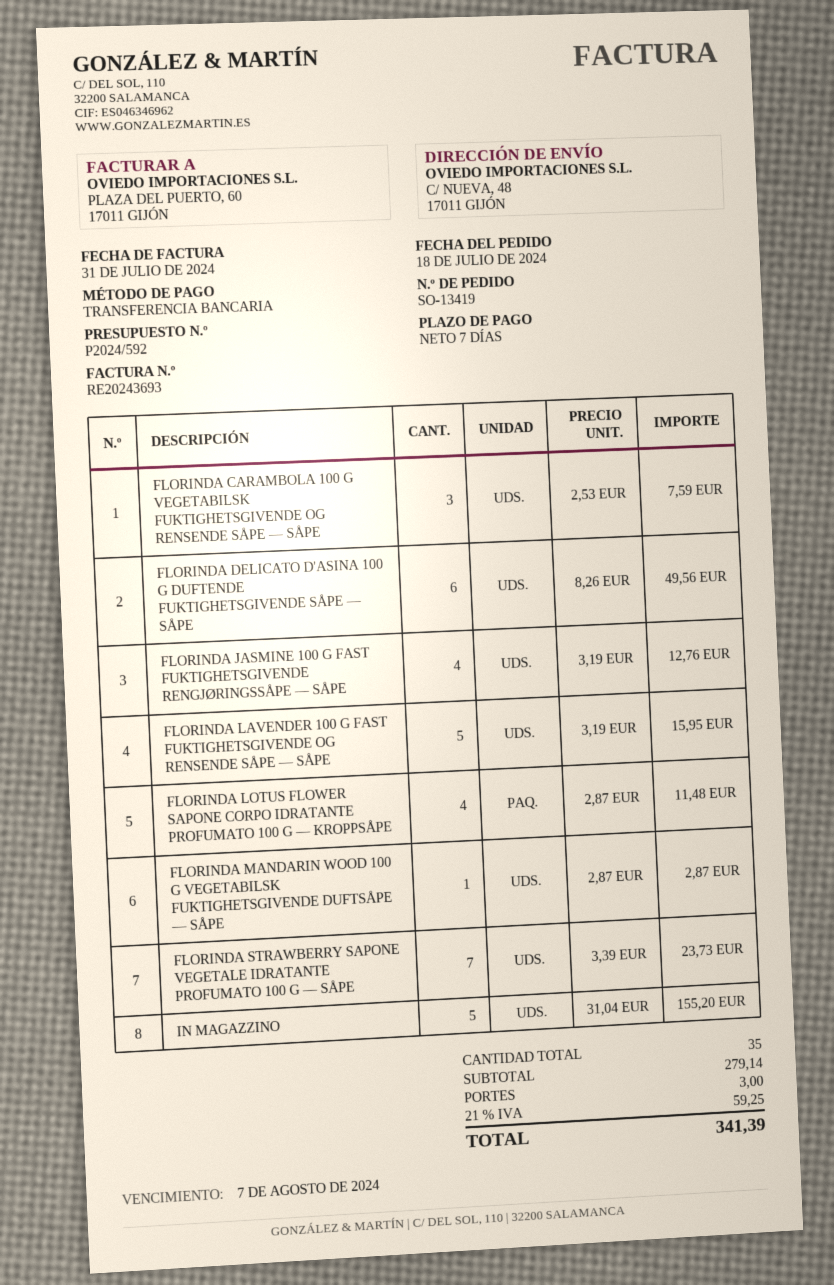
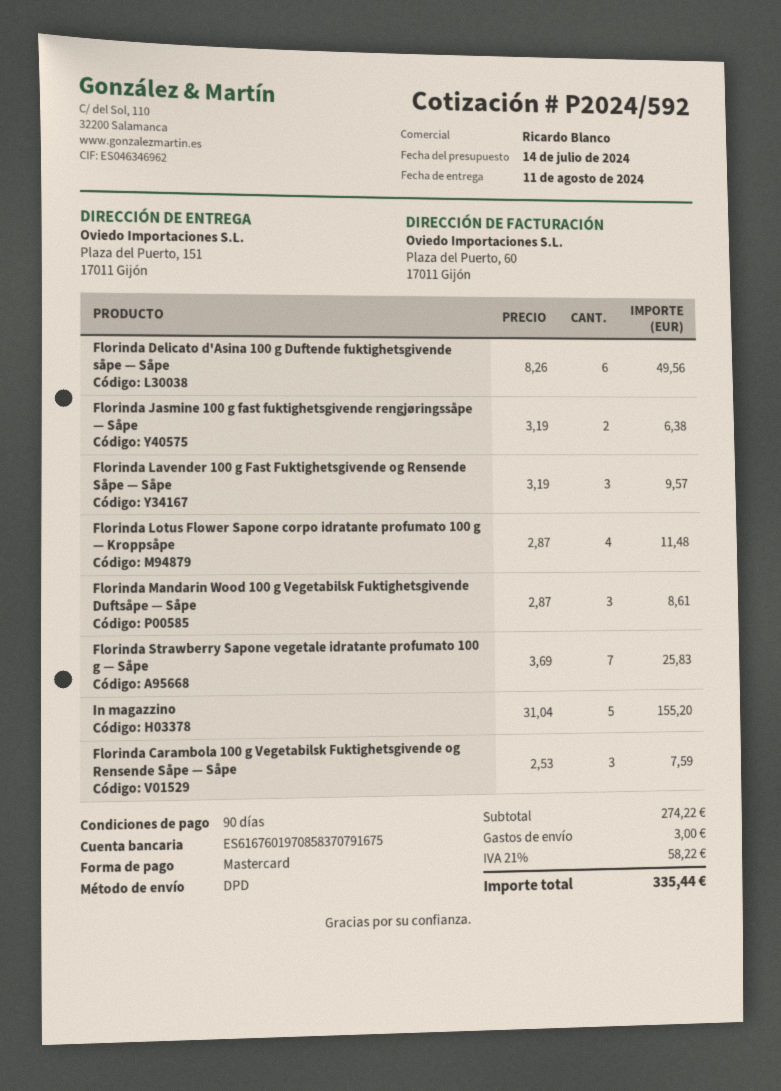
payment terms: 7 days -> 90 days
payment method: bank transfer -> Mastercard
ship to: C/ NUEVA, 48, 17011 GIJÓN -> Plaza del Puerto, 151, 17011 Gijón
FLORINDA JASMINE 100 G FAST FUKTIGHETSGIVENDE RENGJØRINGSSÅPE — SÅPE: 4 x 3.19 = 12.76 -> 2 x 3.19 = 6.38
FLORINDA LAVENDER 100 G FAST FUKTIGHETSGIVENDE OG RENSENDE SÅPE — SÅPE: 5 x 3.19 = 15.95 -> 3 x 3.19 = 9.57
FLORINDA MANDARIN WOOD 100 G VEGETABILSK FUKTIGHETSGIVENDE DUFTSÅPE — SÅPE: 1 x 2.87 = 2.87 -> 3 x 2.87 = 8.61
FLORINDA STRAWBERRY SAPONE VEGETALE IDRATANTE PROFUMATO 100 G — SÅPE: 7 x 3.39 = 23.73 -> 7 x 3.69 = 25.83
subtotal: 279.14 -> 274.22
tax: 21% = 59.25 -> 21% = 58.22
total: 341.39 -> 335.44

